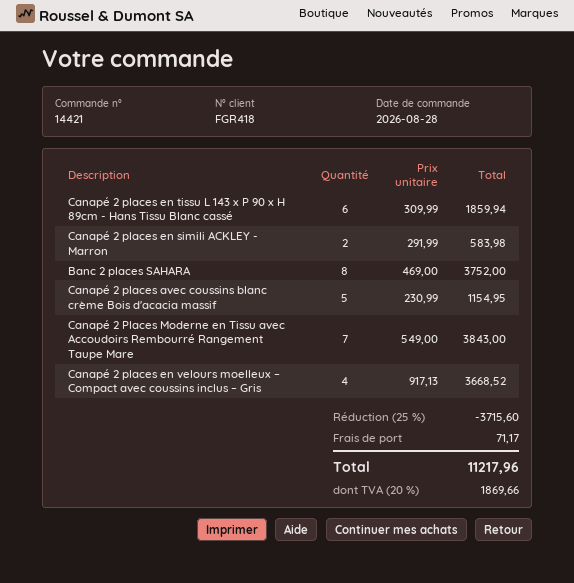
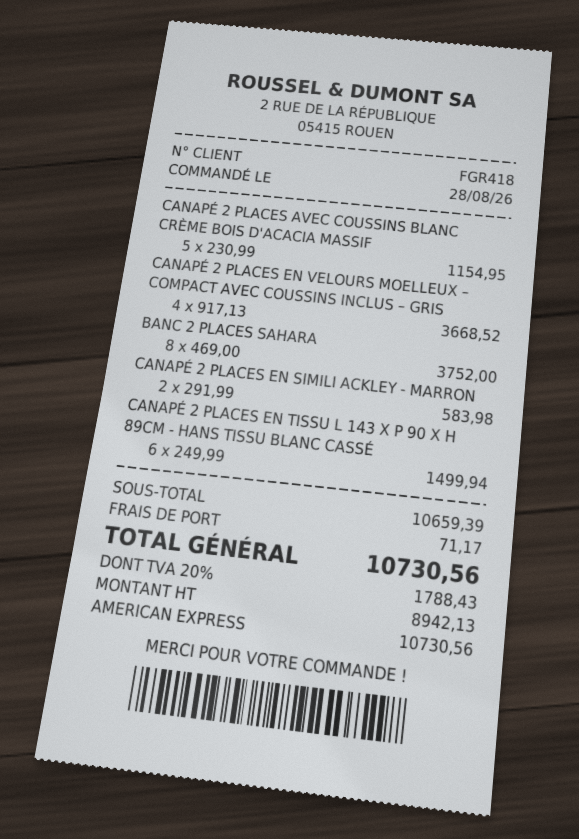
Canapé 2 places en tissu L 143 x P 90 x H 89cm - Hans Tissu Blanc cassé: 6 x 309.99 = 1859.94 -> 6 x 249.99 = 1499.94
Canapé 2 Places Moderne en Tissu avec Accoudoirs Rembourré Rangement Taupe Mare: 7 x 549.00 = 3843.00 -> none
discount: 25% = 3715.60 -> none
tax: 20% = 1869.66 -> 20% = 1788.43
total: 11217.96 -> 10730.56

